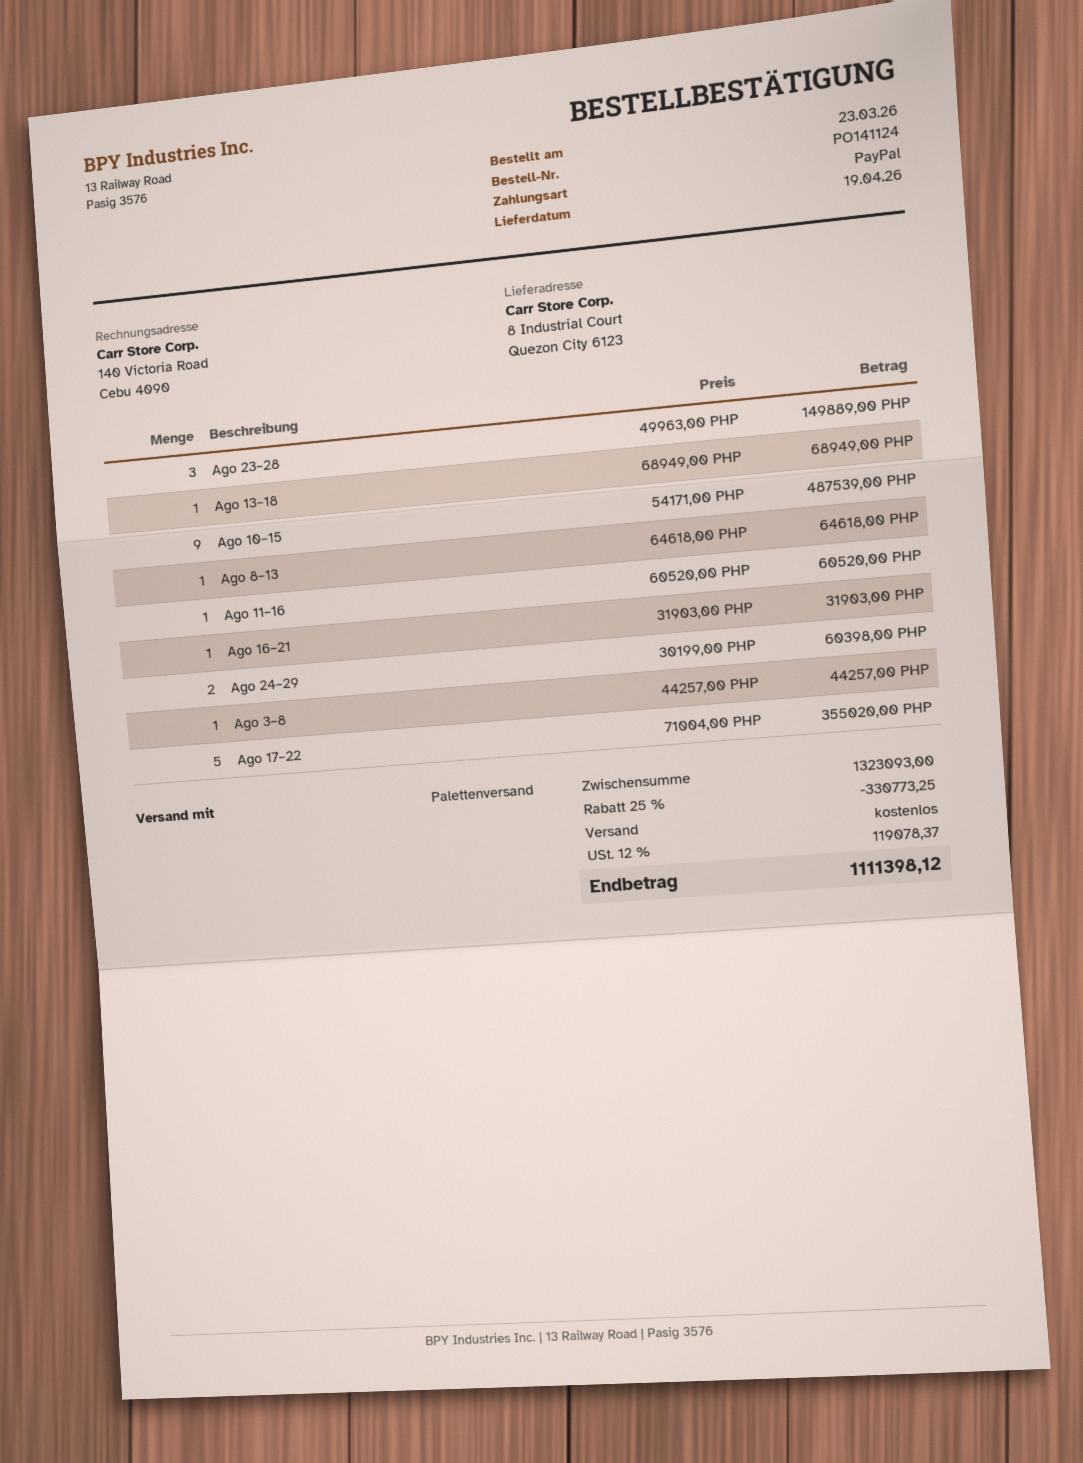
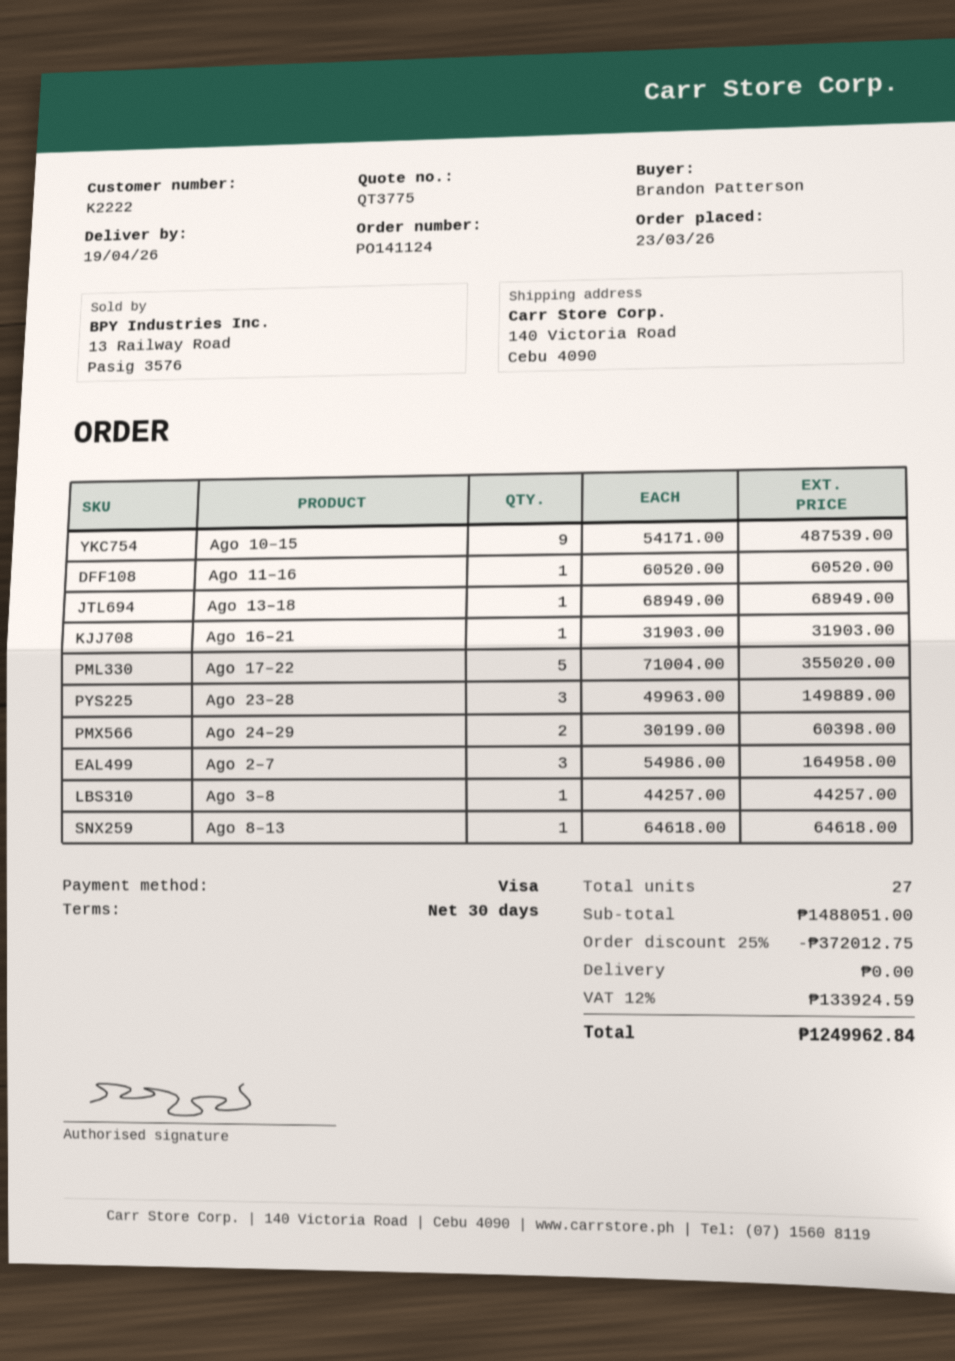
payment method: PayPal -> Visa
ship to: 8 Industrial Court, Quezon City 6123 -> 140 Victoria Road, Cebu 4090
Ago 2–7: none -> 3 x 54986.00 = 164958.00
subtotal: 1323093.00 -> 1488051.00
discount: 25% = 330773.25 -> 25% = 372012.75
tax: 12% = 119078.37 -> 12% = 133924.59
total: 1111398.12 -> 1249962.84

